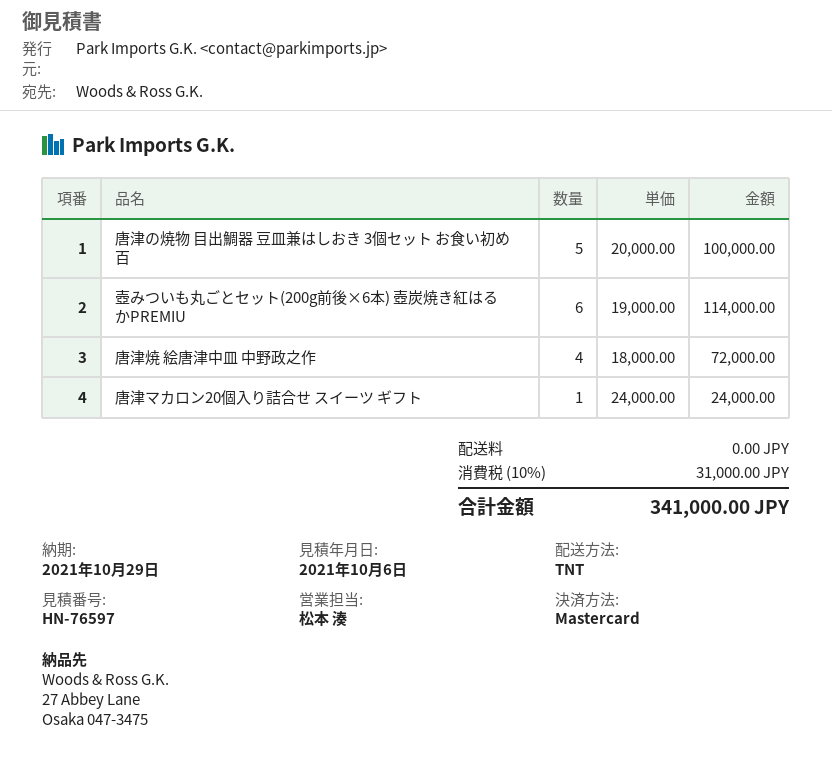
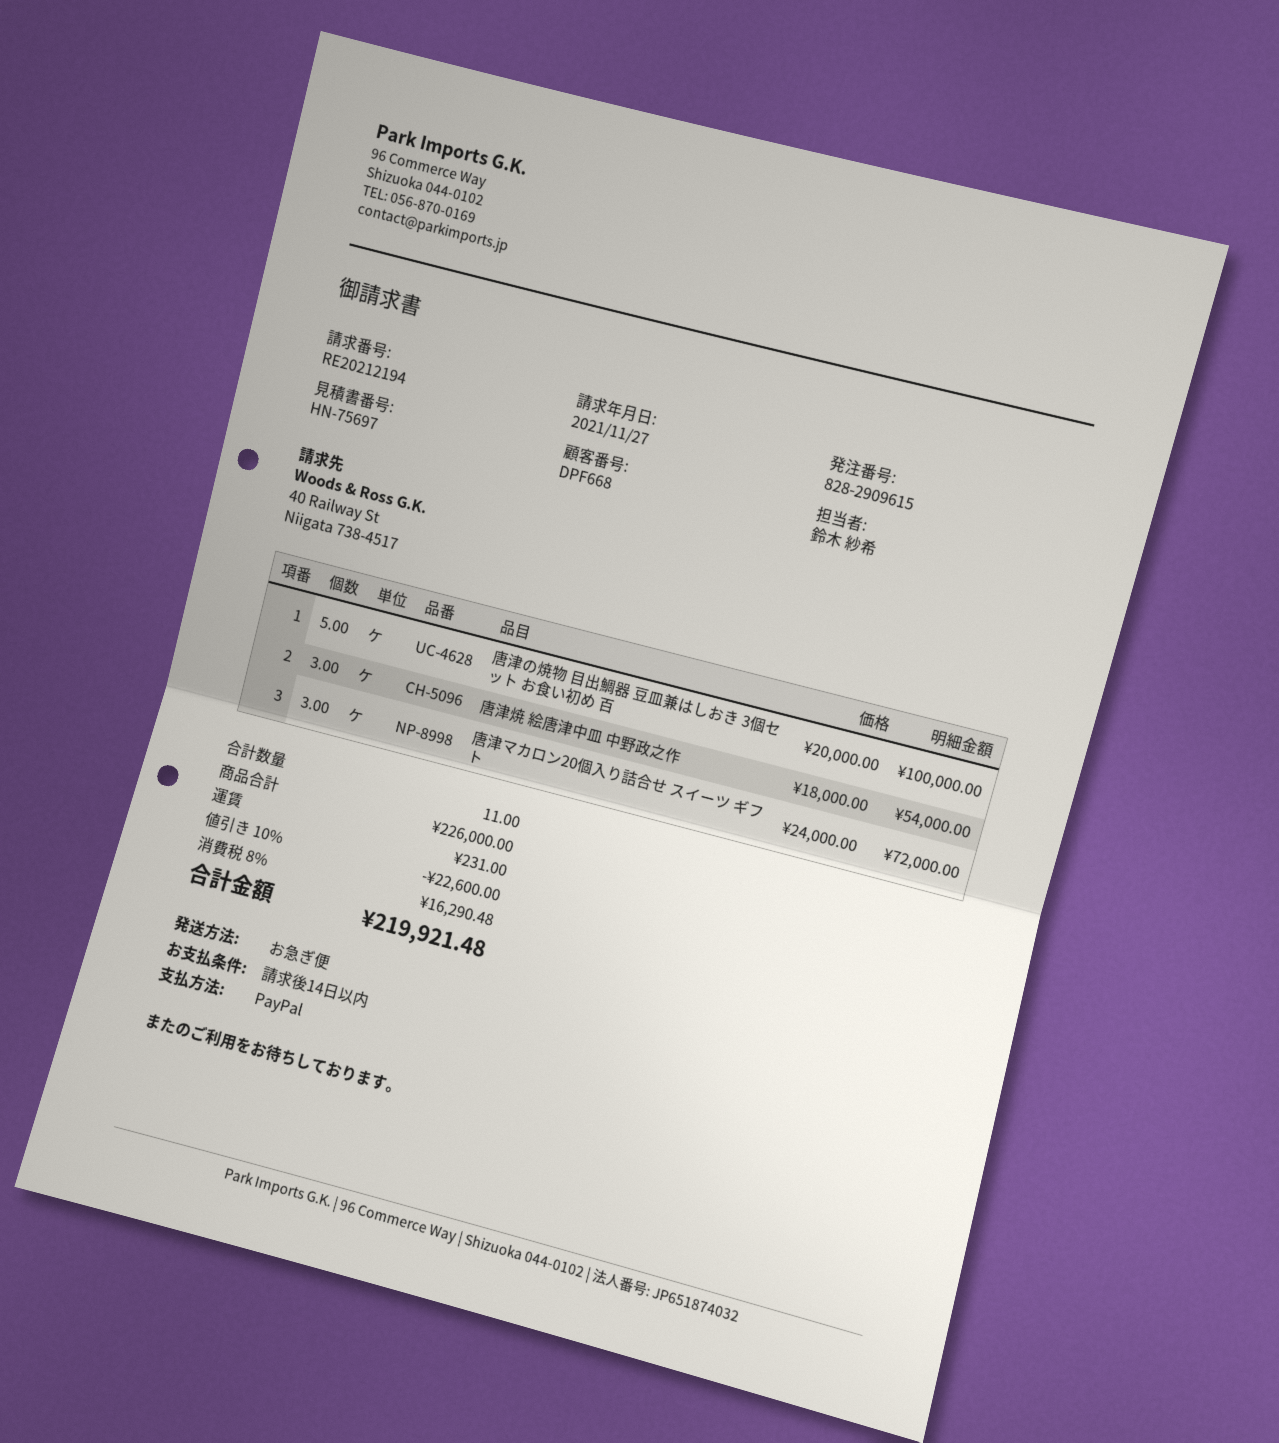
quote number: HN-76597 -> HN-75697
sales rep: 松本 湊 -> 鈴木 紗希
payment method: Mastercard -> PayPal
shipping method: TNT -> express
壺みついも丸ごとセット(200g前後×6本) 壺炭焼き紅はるかPREMIU: 6 x 19000.00 = 114000.00 -> none
唐津焼 絵唐津中皿 中野政之作: 4 x 18000.00 = 72000.00 -> 3 x 18000.00 = 54000.00
唐津マカロン20個入り詰合せ スイーツ ギフト: 1 x 24000.00 = 24000.00 -> 3 x 24000.00 = 72000.00
discount: none -> 10% = 22600.00
shipping: 0.00 -> 231.00
tax: 10% = 31000.00 -> 8% = 16290.48
total: 341000.00 -> 219921.48

